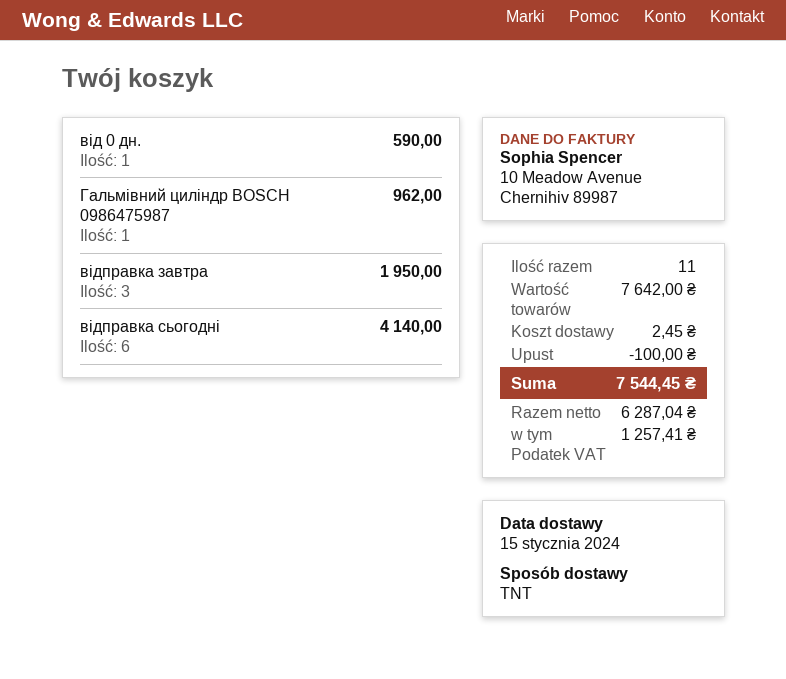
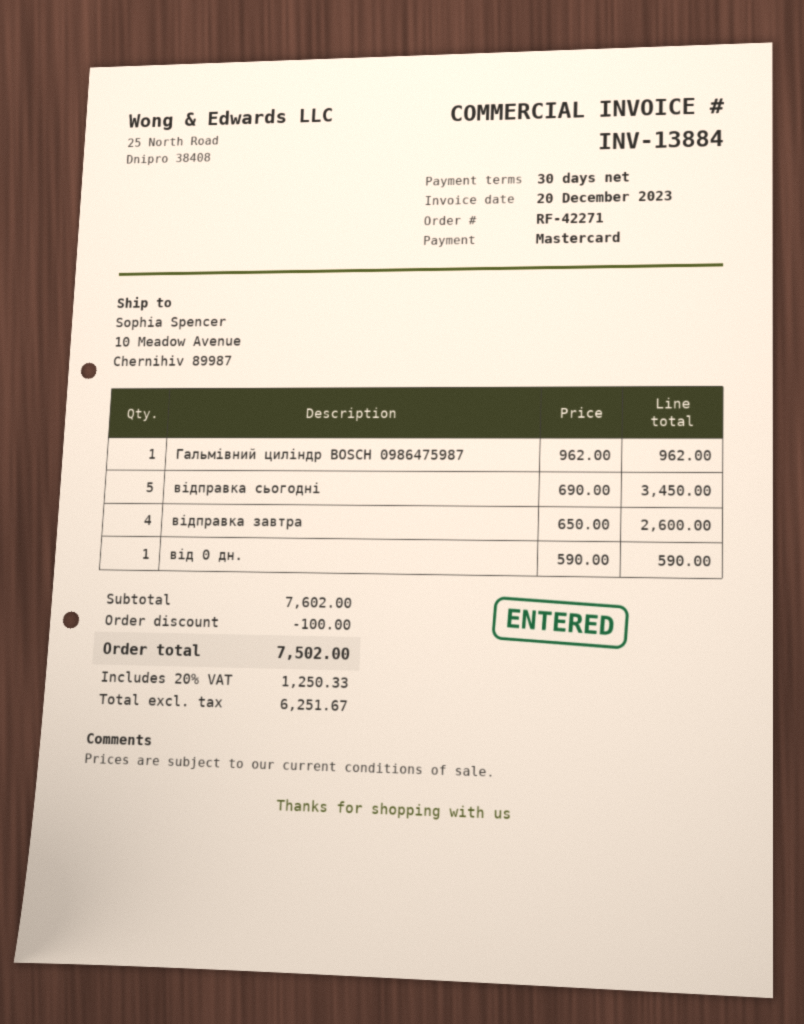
відправка завтра: 3 for 1950.00 -> 4 for 2600.00
відправка сьогодні: 6 for 4140.00 -> 5 for 3450.00
subtotal: 7642.00 -> 7602.00
shipping: 2.45 -> none
net: 6287.04 -> 6251.67
tax: 1257.41 -> 1250.33
total: 7544.45 -> 7502.00

